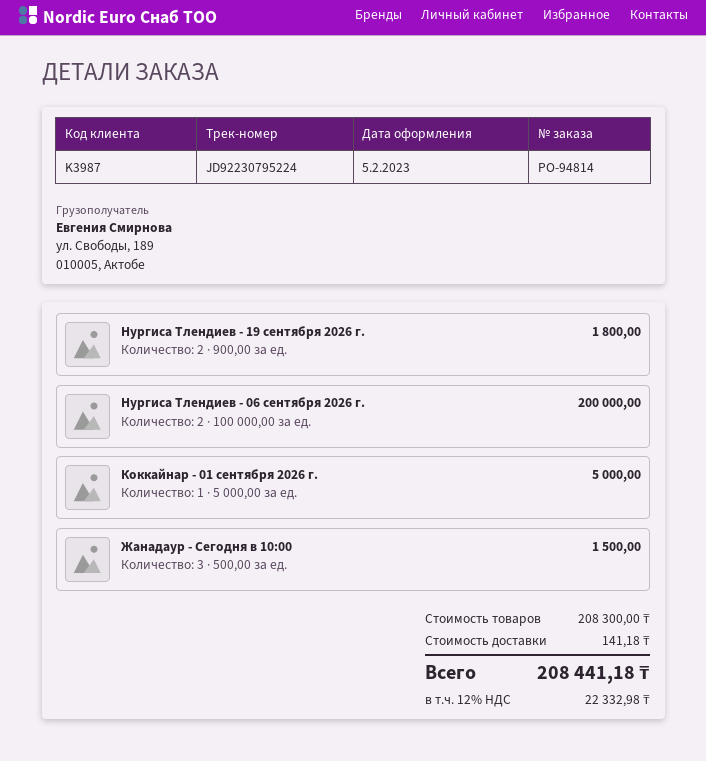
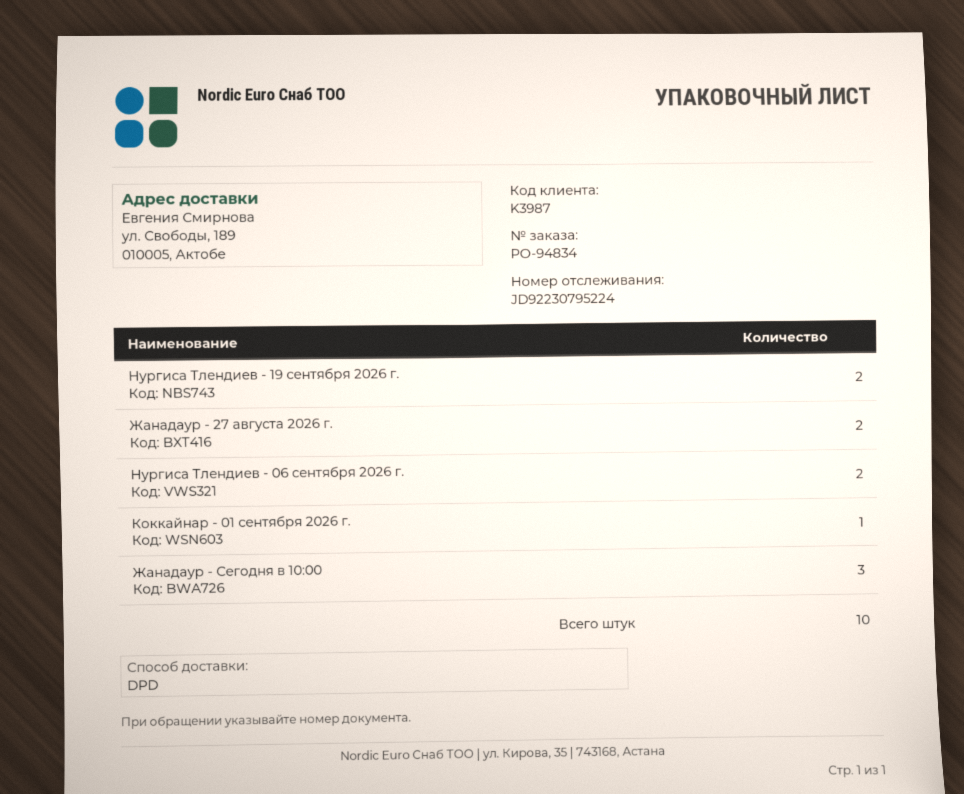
order number: PO-94814 -> PO-94834
Жанадаур - 27 августа 2026 г.: none -> 2

